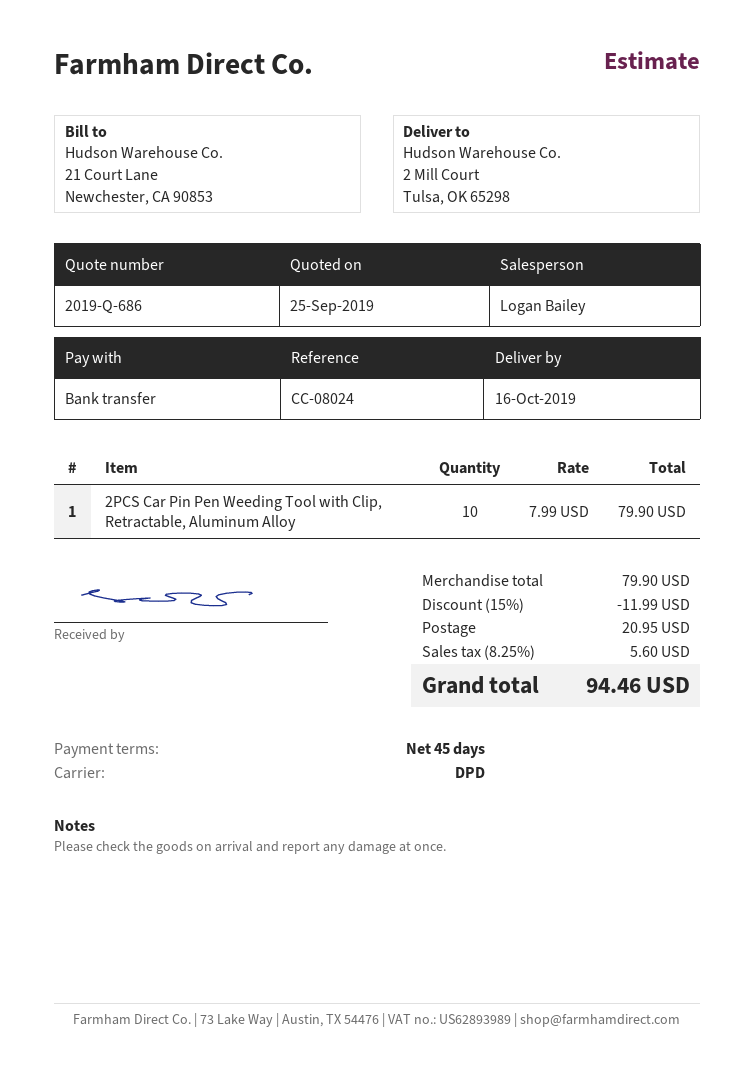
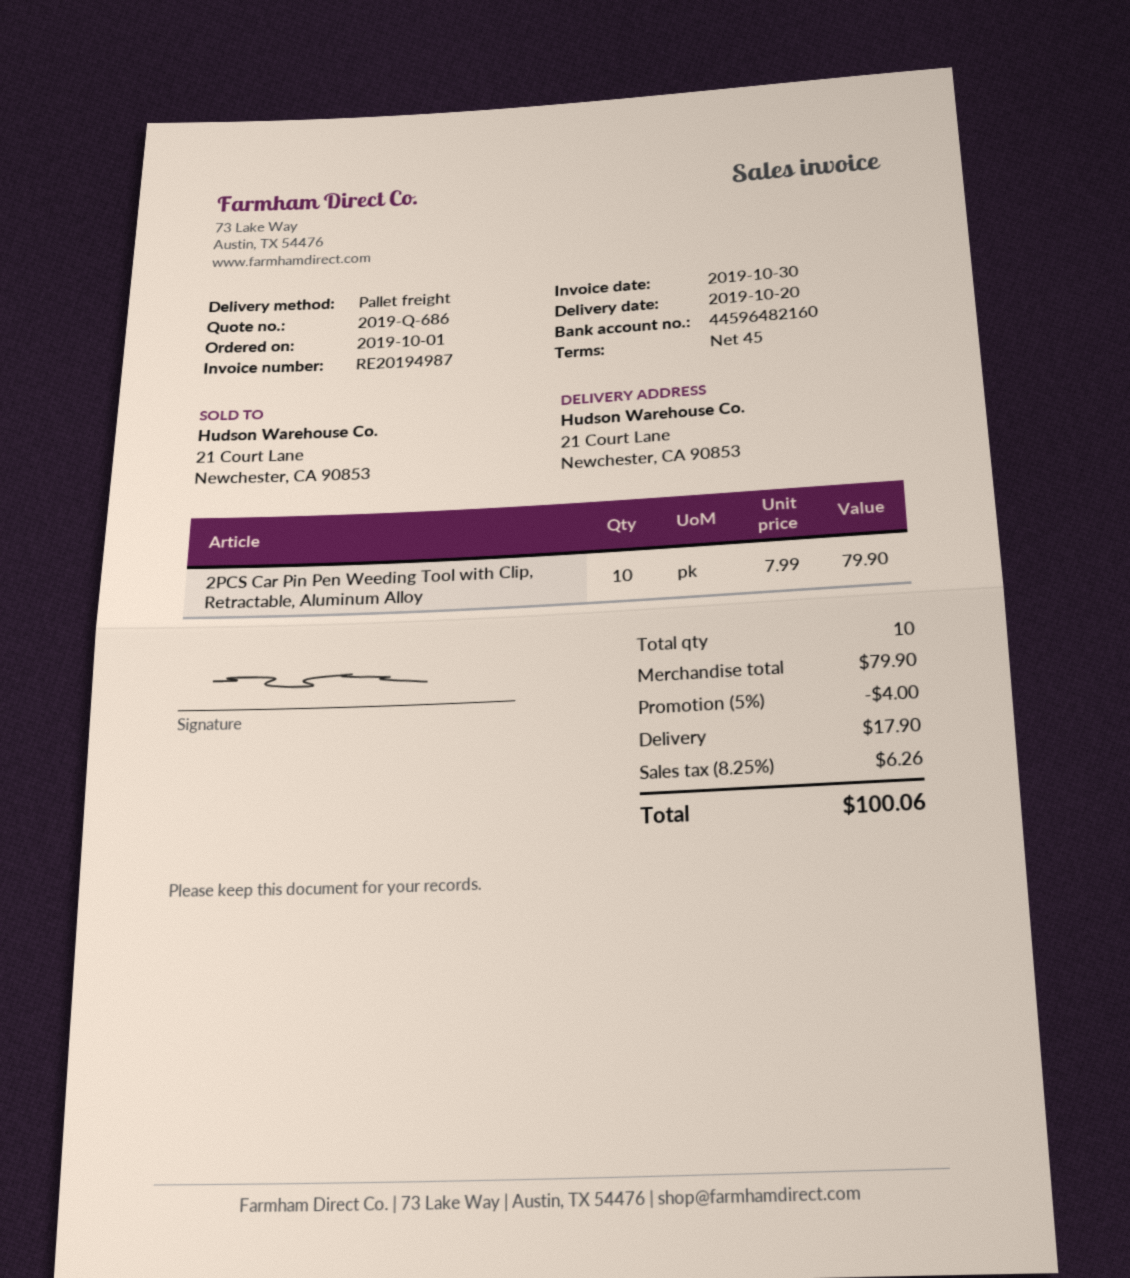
delivery date: 2019-10-16 -> 2019-10-20
shipping method: DPD -> pallet freight
ship to: 2 Mill Court, Tulsa, OK 65298 -> 21 Court Lane, Newchester, CA 90853
discount: 15% = 11.99 -> 5% = 4.00
shipping: 20.95 -> 17.90
tax: 8.25% = 5.60 -> 8.25% = 6.26
total: 94.46 -> 100.06

